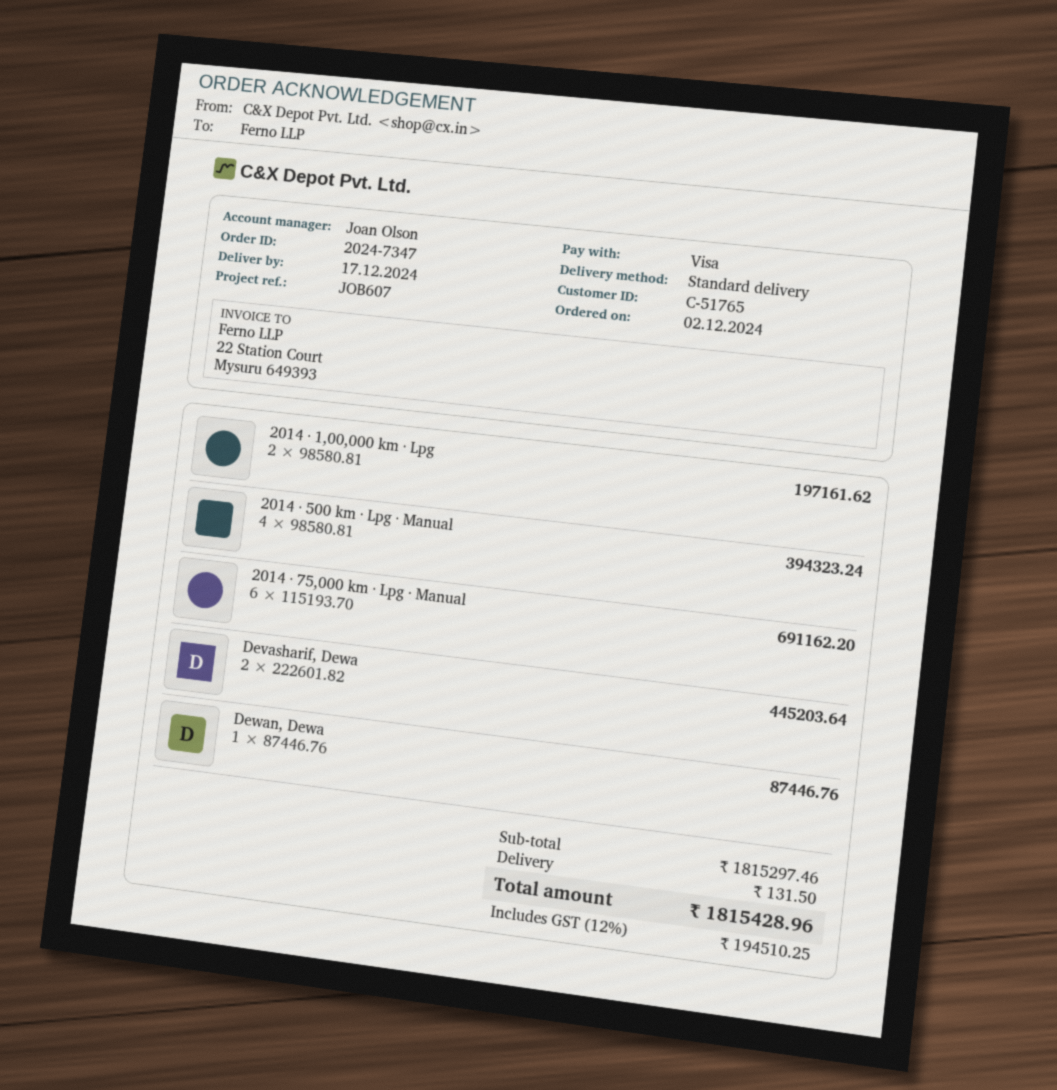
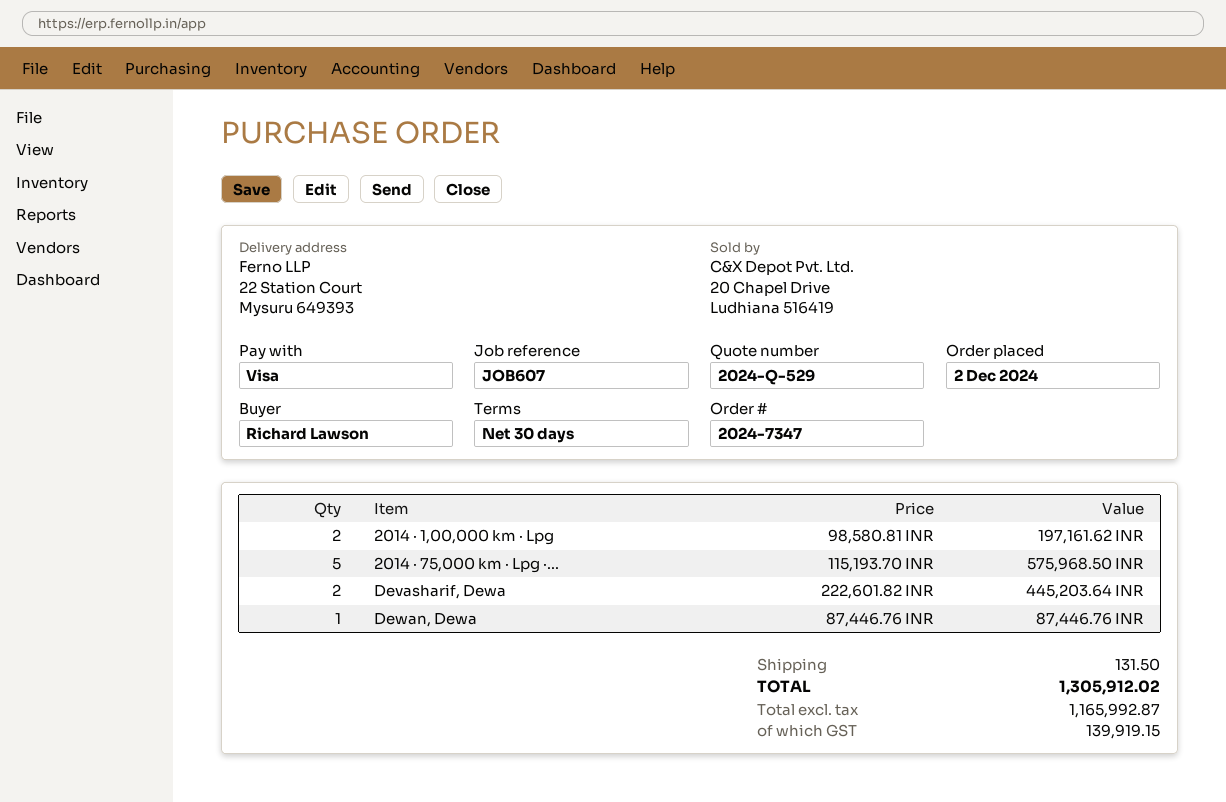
2014 · 500 km · Lpg · Manual: 4 x 98580.81 = 394323.24 -> none
2014 · 75,000 km · Lpg · Manual: 6 x 115193.70 = 691162.20 -> 5 x 115193.70 = 575968.50
tax: 194510.25 -> 139919.15
total: 1815428.96 -> 1305912.02

